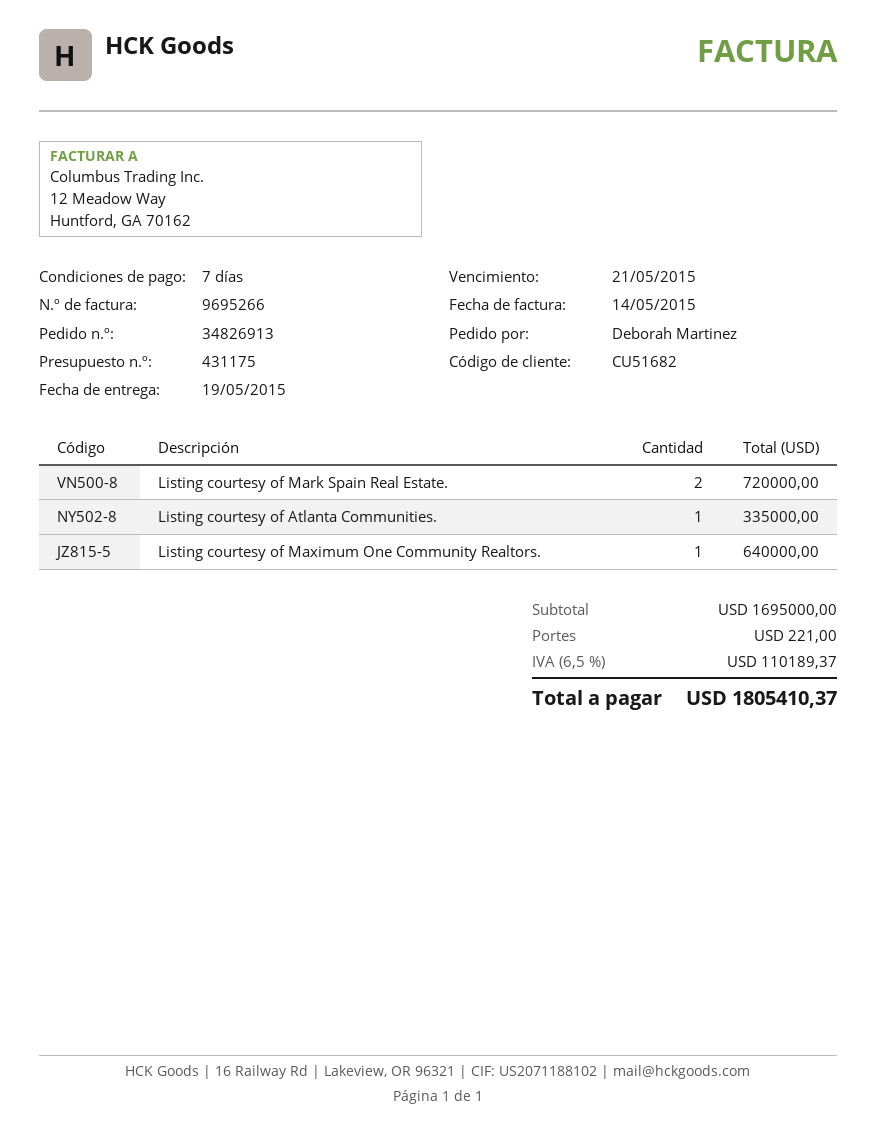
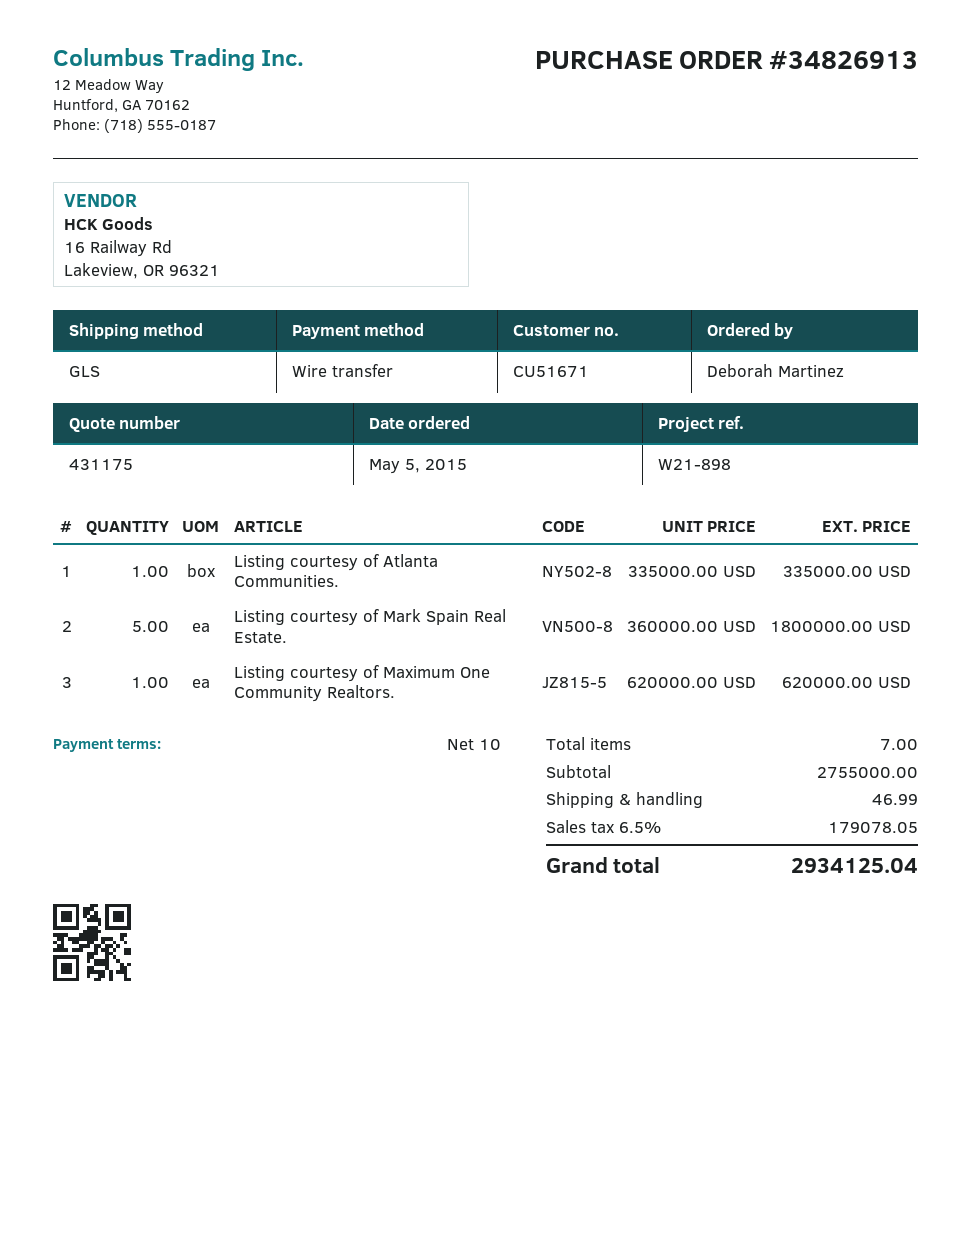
payment terms: 7 days -> 10 days
customer number: CU51682 -> CU51671
Listing courtesy of Mark Spain Real Estate.: 2 for 720000.00 -> 5 for 1800000.00
Listing courtesy of Maximum One Community Realtors.: 1 for 640000.00 -> 1 for 620000.00
subtotal: 1695000.00 -> 2755000.00
shipping: 221.00 -> 46.99
tax: 6.5% = 110189.37 -> 6.5% = 179078.05
total: 1805410.37 -> 2934125.04

